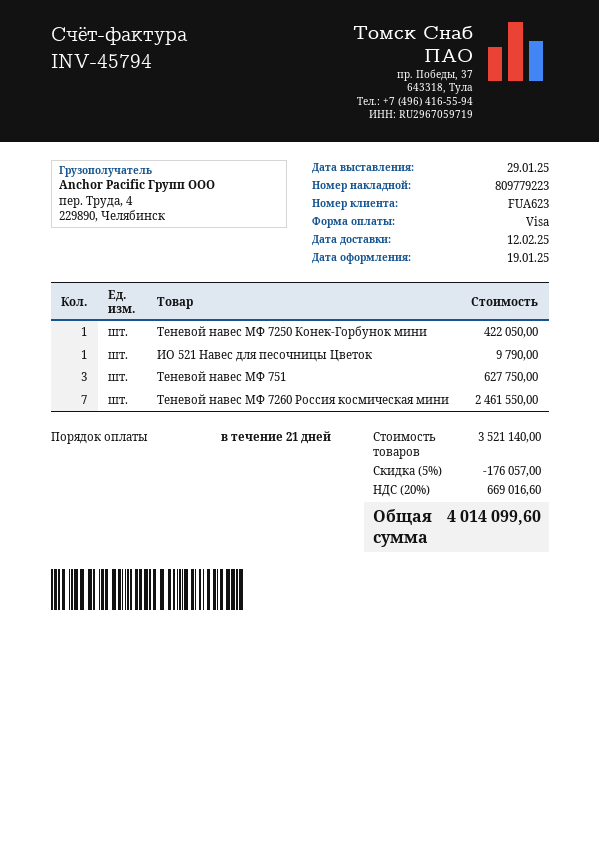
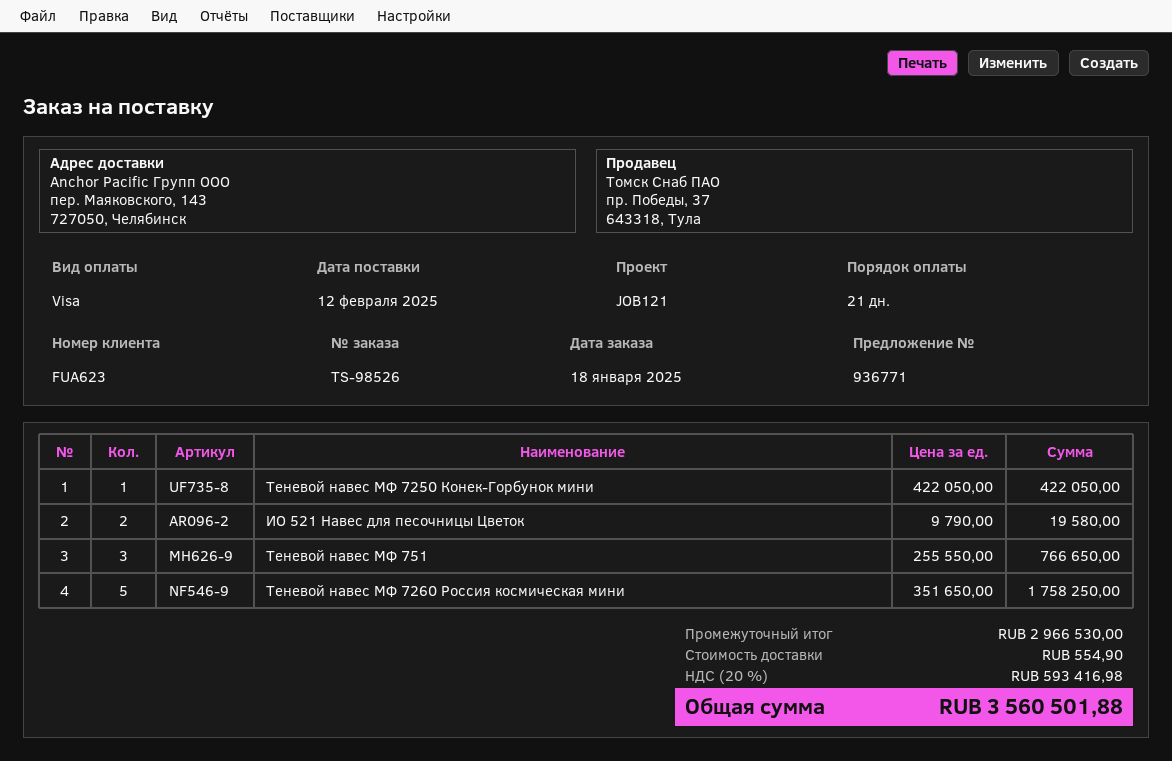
order date: 2025-01-19 -> 2025-01-18
ship to: пер. Труда, 4, 229890, Челябинск -> пер. Маяковского, 143, 727050, Челябинск
ИО 521 Навес для песочницы Цветок: 1 for 9790.00 -> 2 for 19580.00
Теневой навес МФ 751: 3 for 627750.00 -> 3 for 766650.00
Теневой навес МФ 7260 Россия космическая мини: 7 for 2461550.00 -> 5 for 1758250.00
subtotal: 3521140.00 -> 2966530.00
discount: 5% = 176057.00 -> none
shipping: none -> 554.90
tax: 20% = 669016.60 -> 20% = 593416.98
total: 4014099.60 -> 3560501.88

